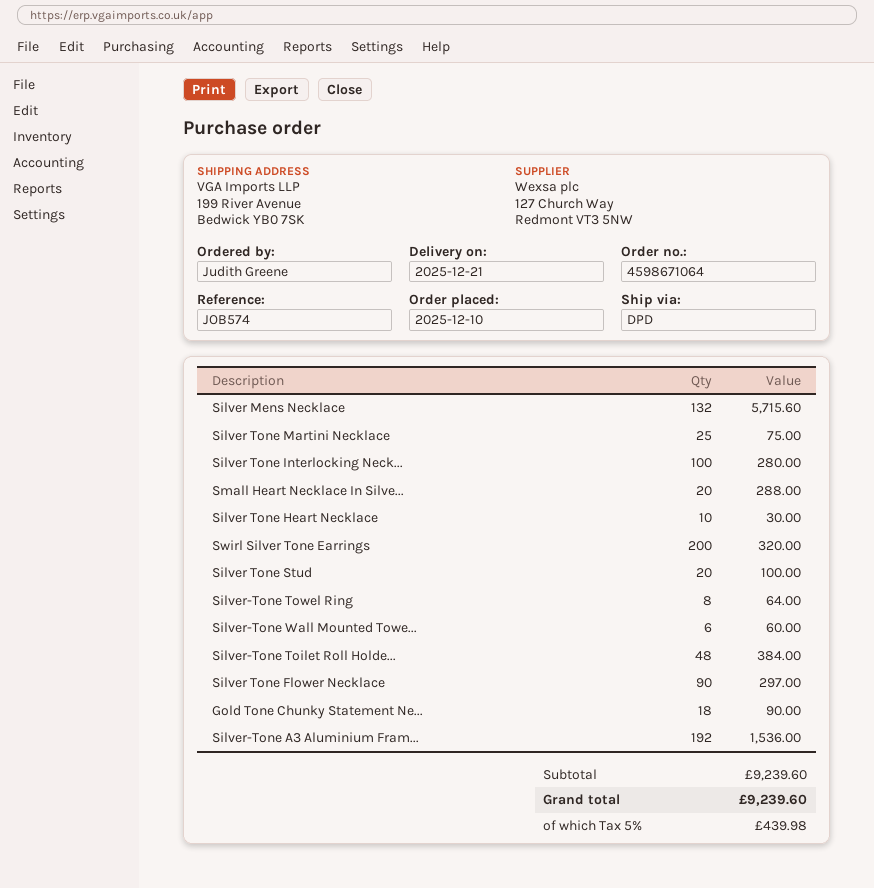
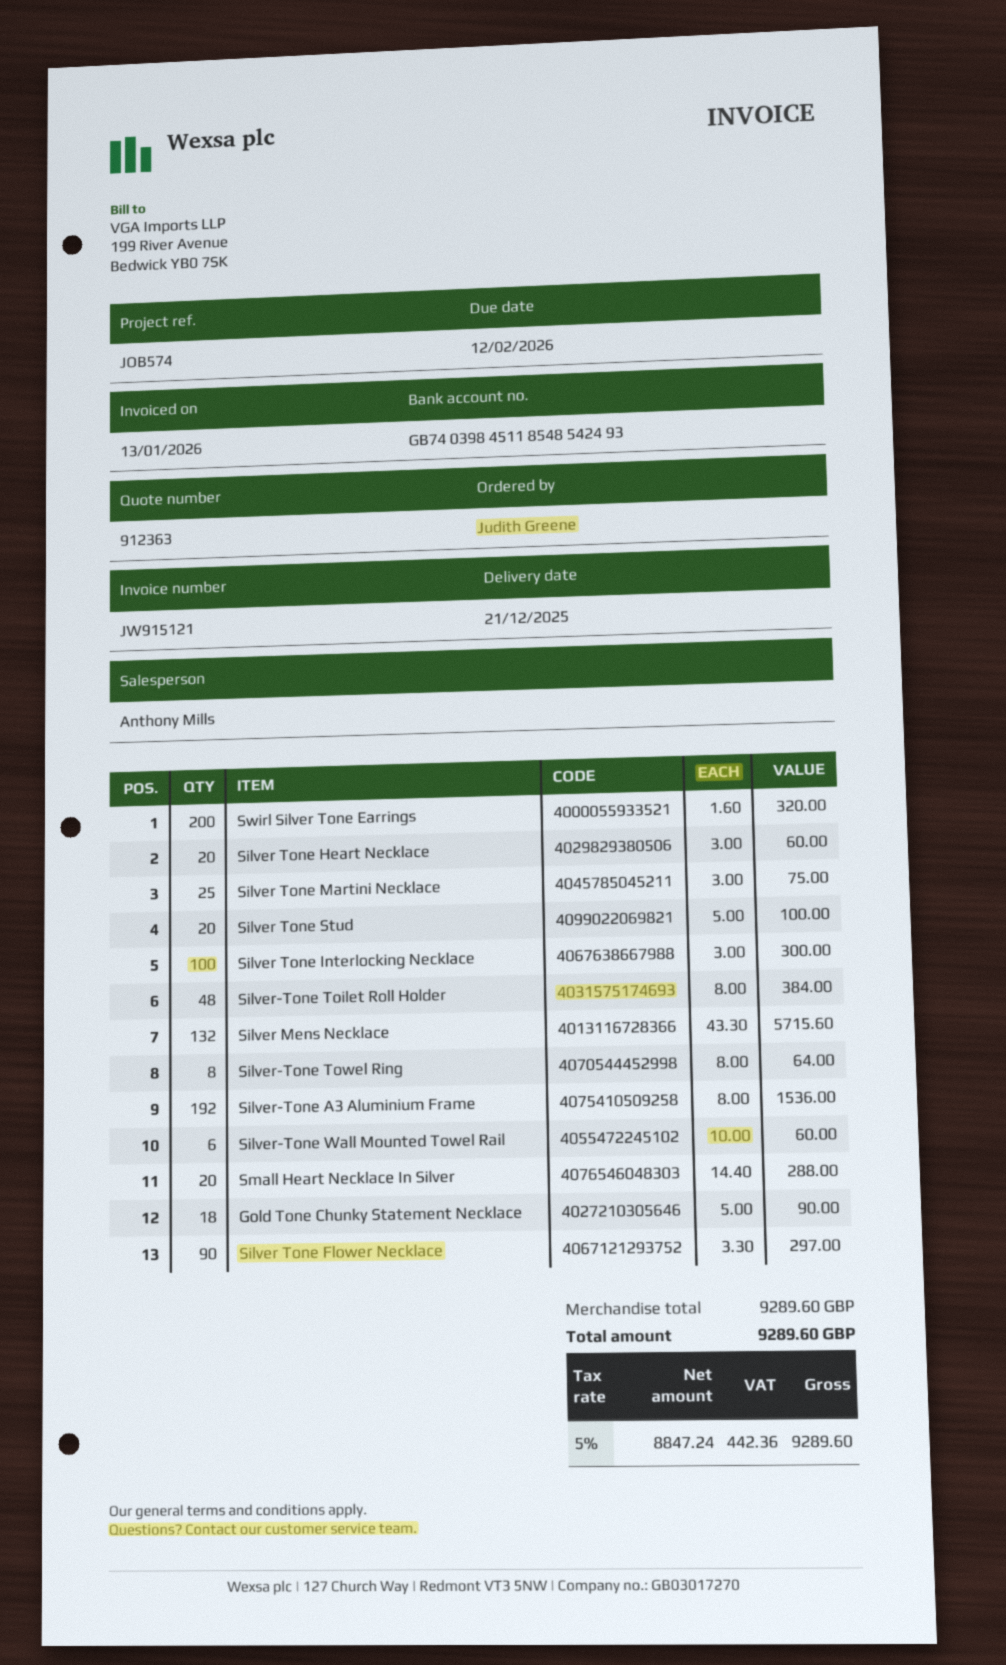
Silver Tone Interlocking Neck...: 100 for 280.00 -> 100 for 300.00
Silver Tone Heart Necklace: 10 for 30.00 -> 20 for 60.00
subtotal: 9239.60 -> 9289.60
tax: 5% = 439.98 -> 5% = 442.36
total: 9239.60 -> 9289.60

